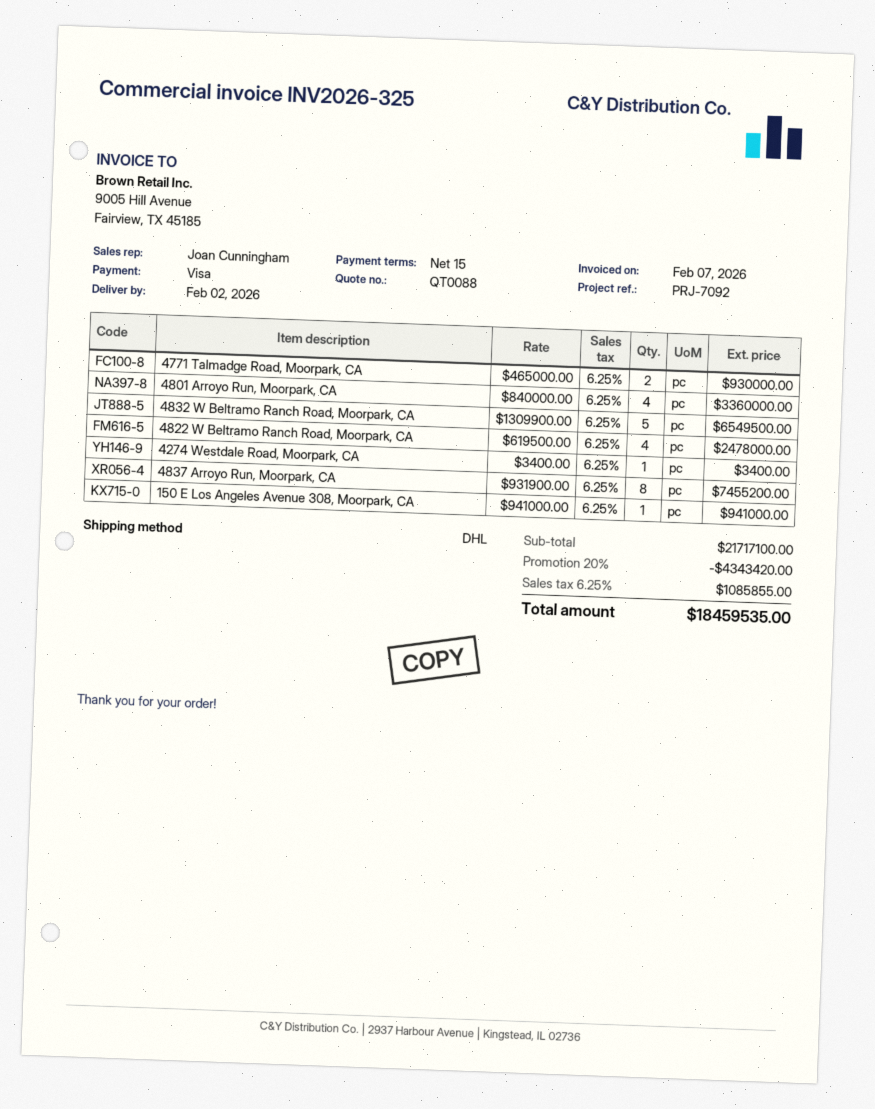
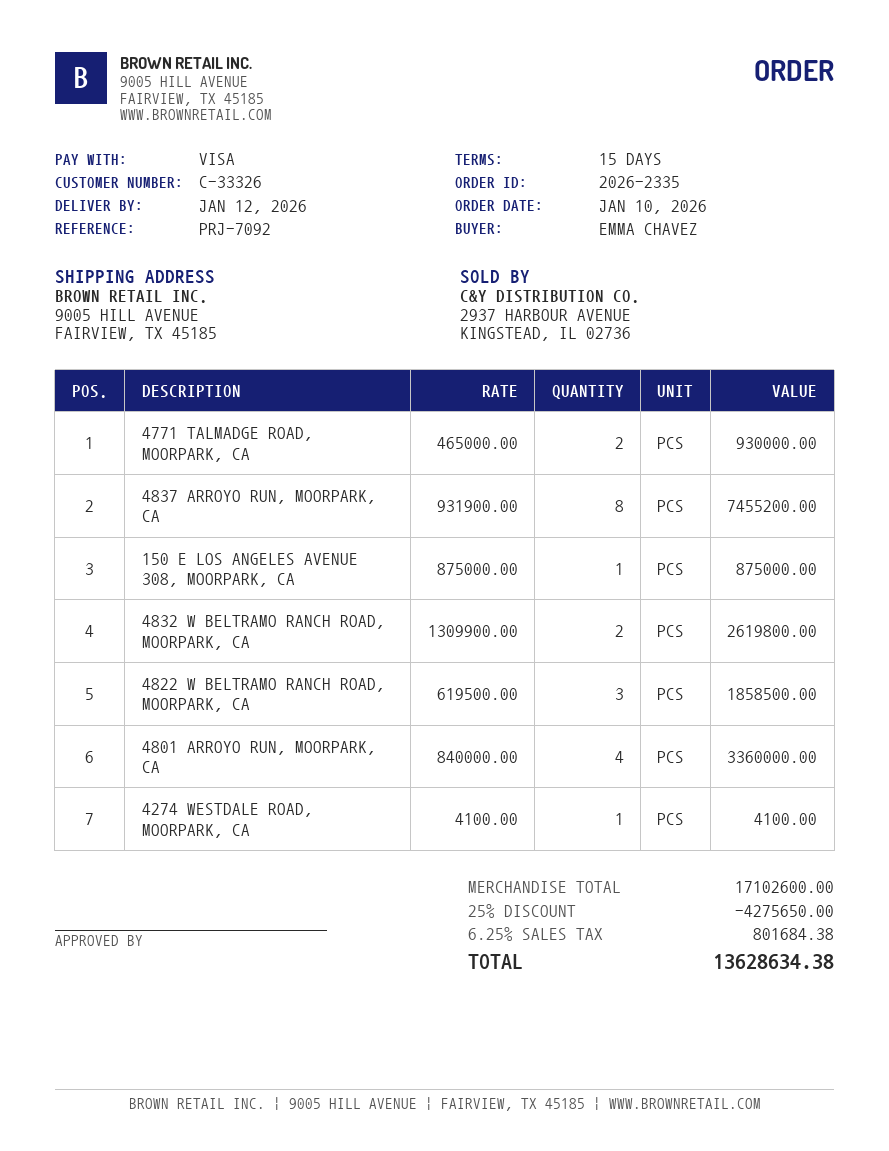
delivery date: 2026-02-02 -> 2026-01-12
4832 W Beltramo Ranch Road, Moorpark, CA: 5 x 1309900.00 = 6549500.00 -> 2 x 1309900.00 = 2619800.00
4822 W Beltramo Ranch Road, Moorpark, CA: 4 x 619500.00 = 2478000.00 -> 3 x 619500.00 = 1858500.00
4274 Westdale Road, Moorpark, CA: 1 x 3400.00 = 3400.00 -> 1 x 4100.00 = 4100.00
150 E Los Angeles Avenue 308, Moorpark, CA: 1 x 941000.00 = 941000.00 -> 1 x 875000.00 = 875000.00
subtotal: 21717100.00 -> 17102600.00
discount: 20% = 4343420.00 -> 25% = 4275650.00
tax: 6.25% = 1085855.00 -> 6.25% = 801684.38
total: 18459535.00 -> 13628634.38

